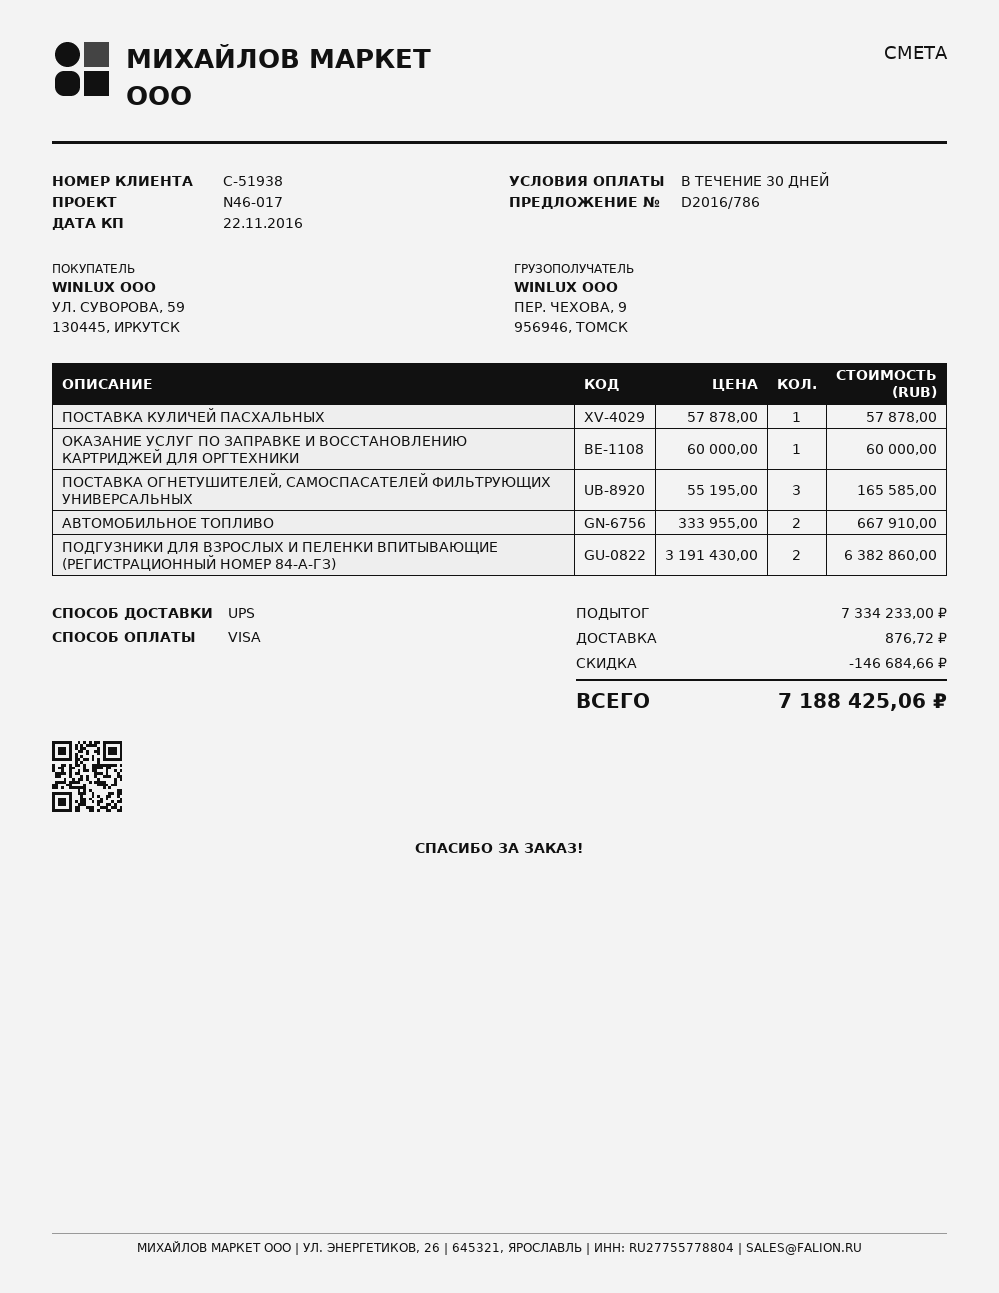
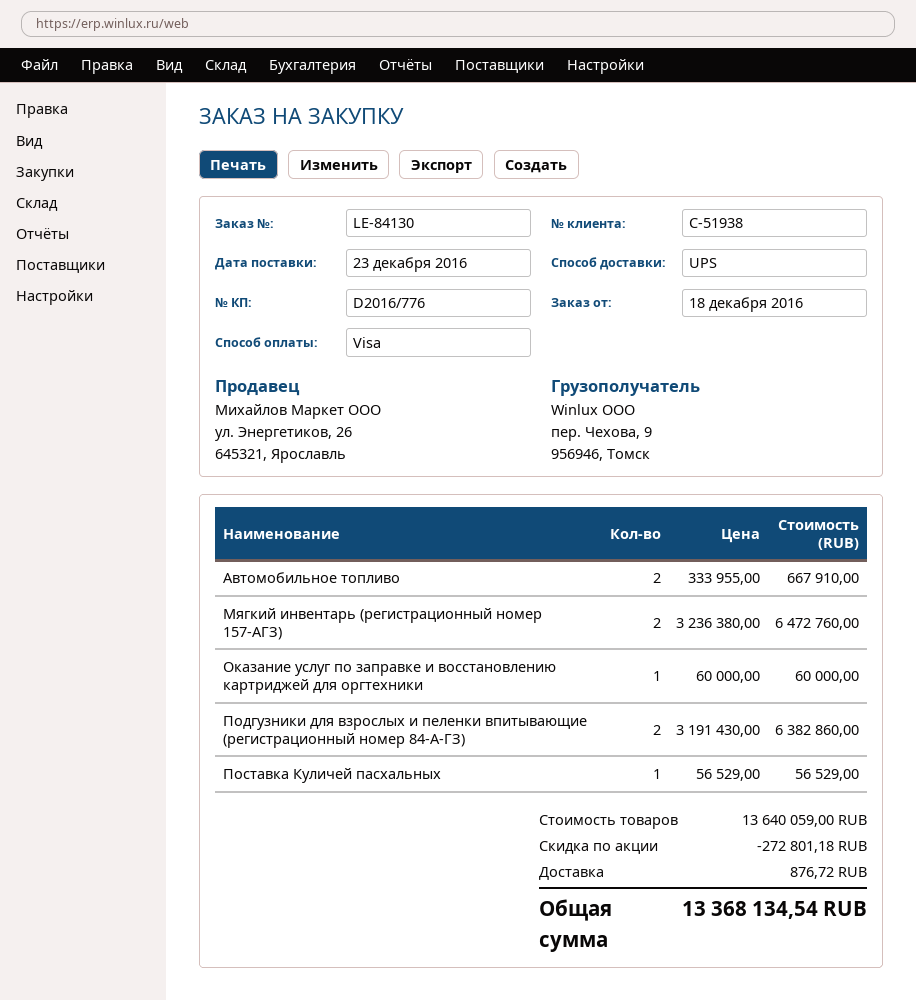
quote number: D2016/786 -> D2016/776
ПОСТАВКА КУЛИЧЕЙ ПАСХАЛЬНЫХ: 1 x 57878.00 = 57878.00 -> 1 x 56529.00 = 56529.00
ПОСТАВКА ОГНЕТУШИТЕЛЕЙ, САМОСПАСАТЕЛЕЙ ФИЛЬТРУЮЩИХ УНИВЕРСАЛЬНЫХ: 3 x 55195.00 = 165585.00 -> none
Мягкий инвентарь (регистрационный номер 157-АГЗ): none -> 2 x 3236380.00 = 6472760.00
subtotal: 7334233.00 -> 13640059.00
discount: 146684.66 -> 272801.18
total: 7188425.06 -> 13368134.54

